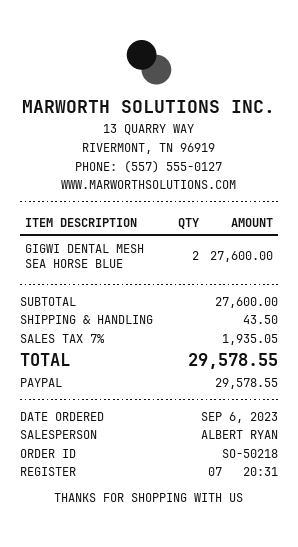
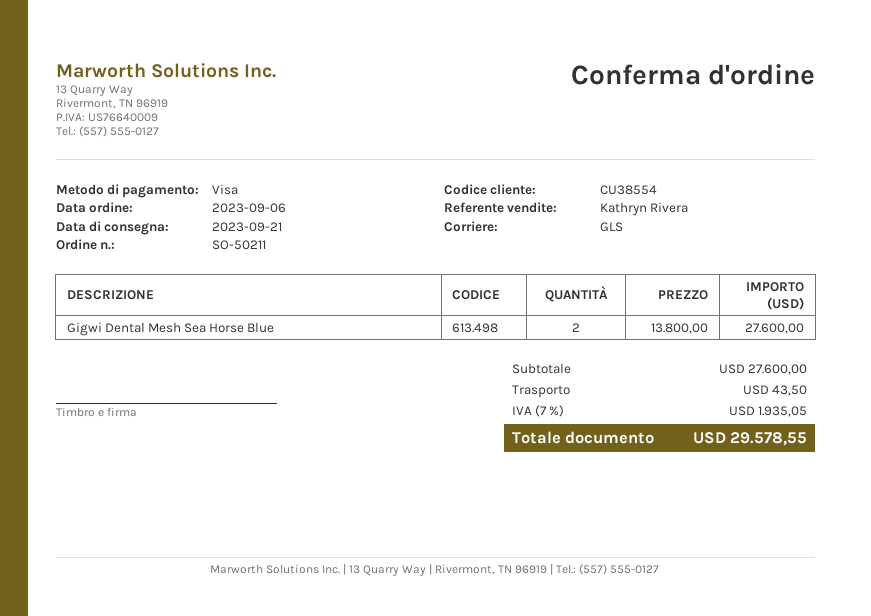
order number: SO-50218 -> SO-50211
sales rep: ALBERT RYAN -> Kathryn Rivera
payment method: PayPal -> Visa

